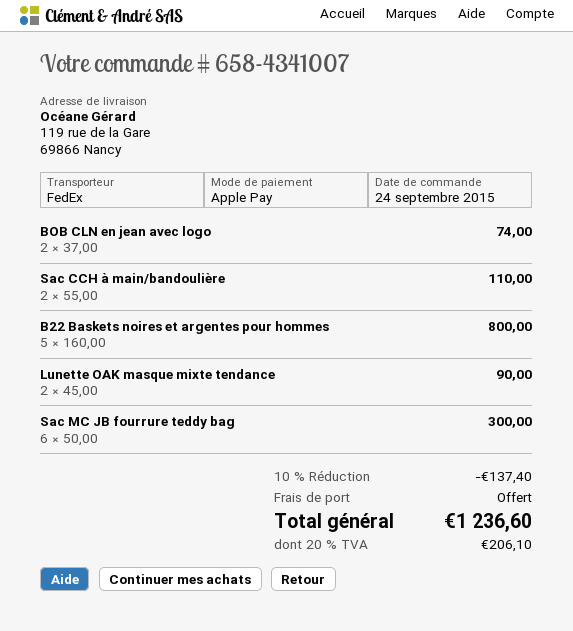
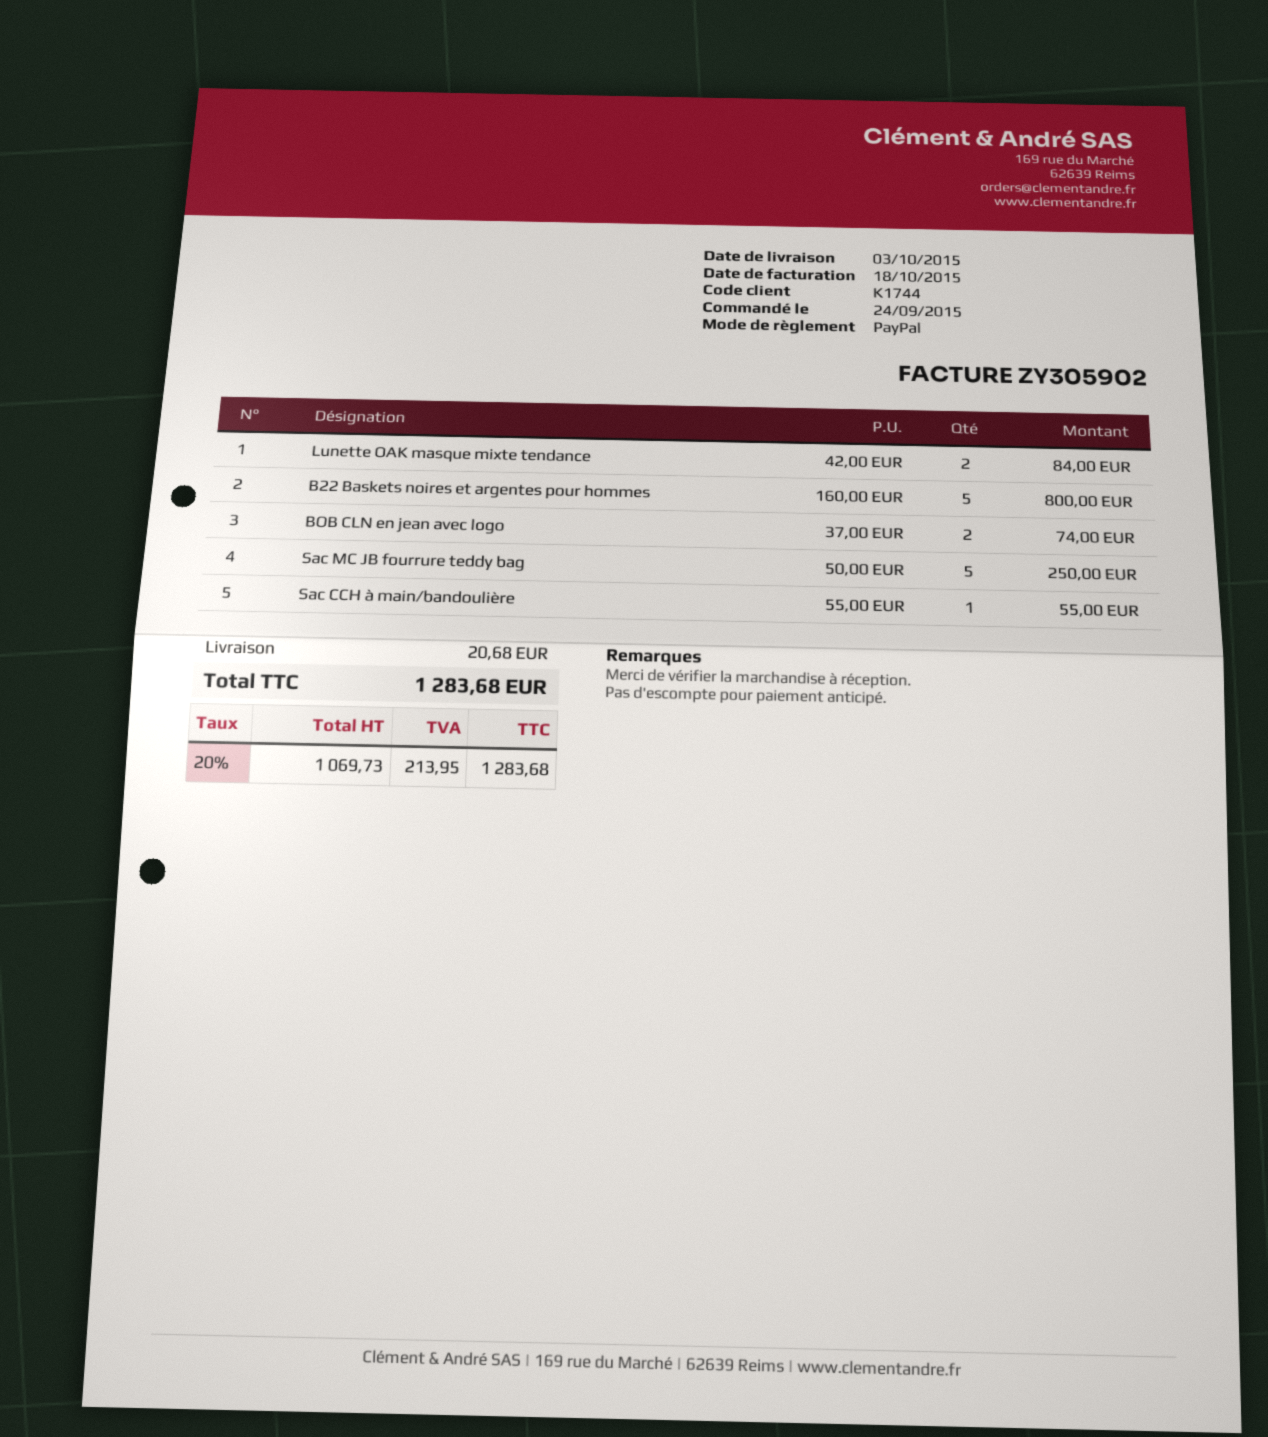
payment method: Apple Pay -> PayPal
Sac CCH à main/bandoulière: 2 x 55.00 = 110.00 -> 1 x 55.00 = 55.00
Lunette OAK masque mixte tendance: 2 x 45.00 = 90.00 -> 2 x 42.00 = 84.00
Sac MC JB fourrure teddy bag: 6 x 50.00 = 300.00 -> 5 x 50.00 = 250.00
discount: 10% = 137.40 -> none
shipping: 0.00 -> 20.68
tax: 20% = 206.10 -> 20% = 213.95
total: 1236.60 -> 1283.68

